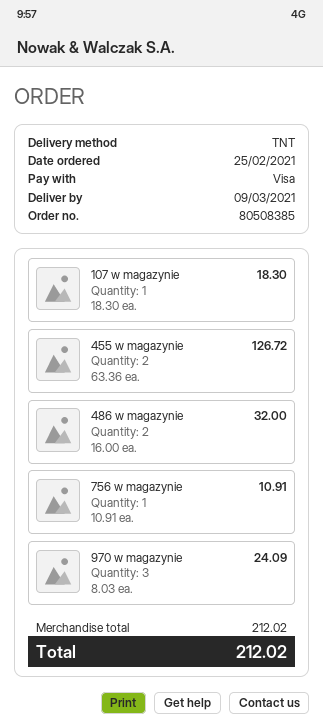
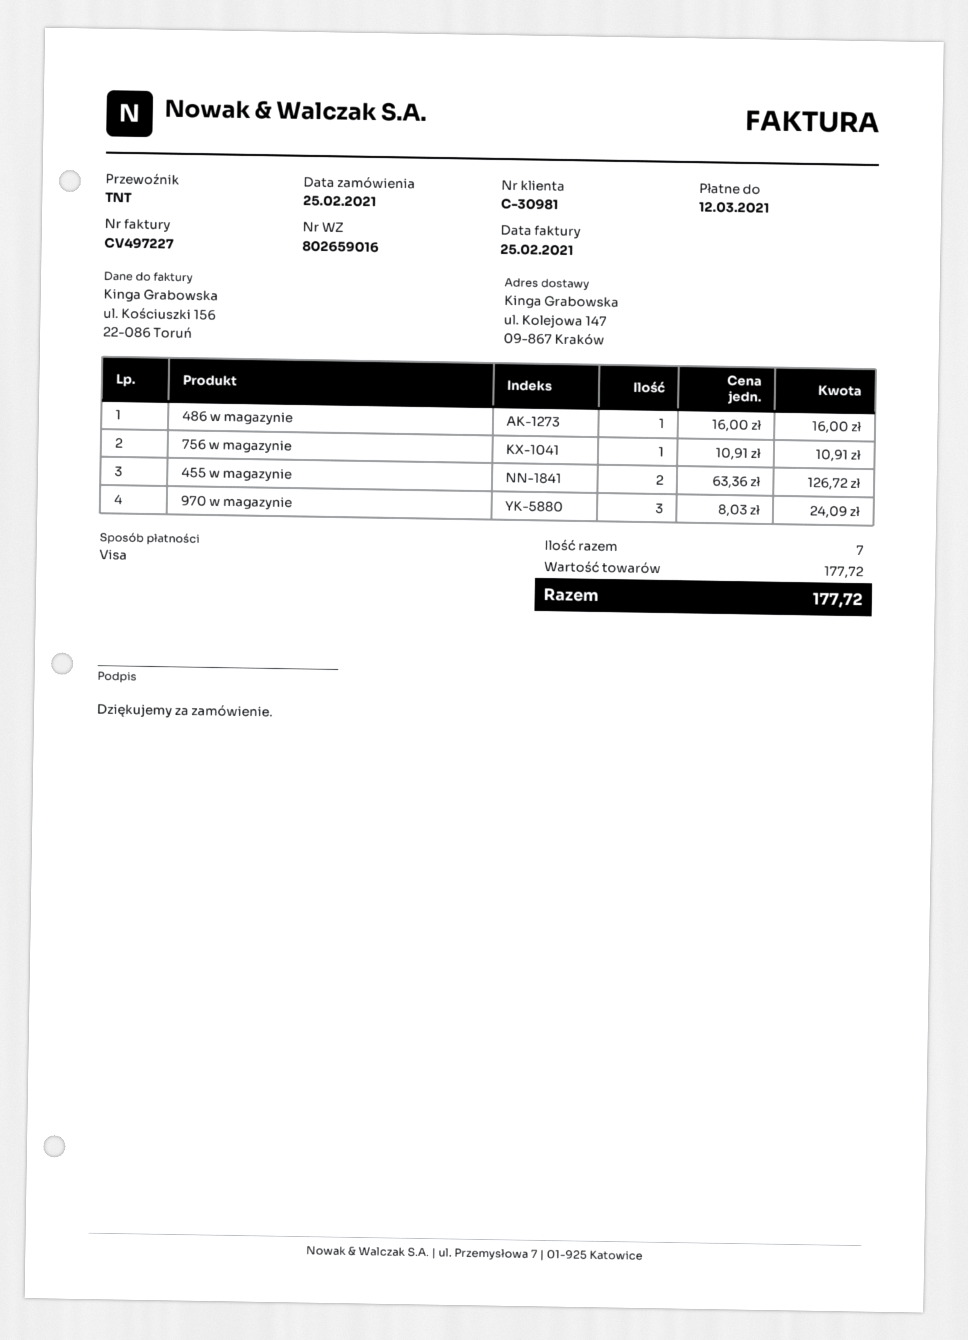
107 w magazynie: 1 x 18.30 = 18.30 -> none
486 w magazynie: 2 x 16.00 = 32.00 -> 1 x 16.00 = 16.00
subtotal: 212.02 -> 177.72
total: 212.02 -> 177.72

